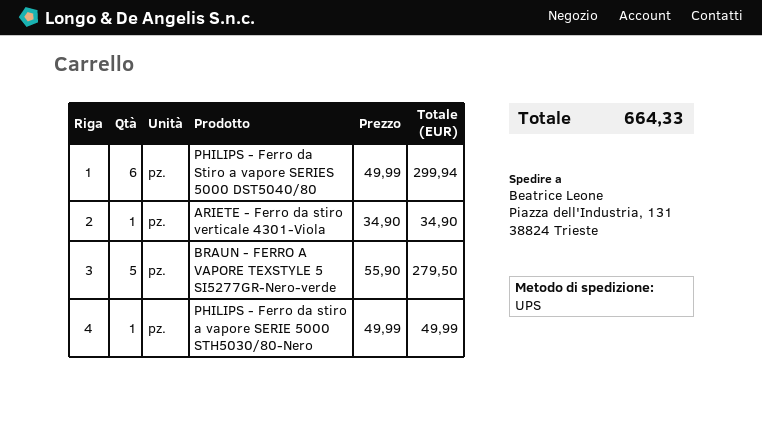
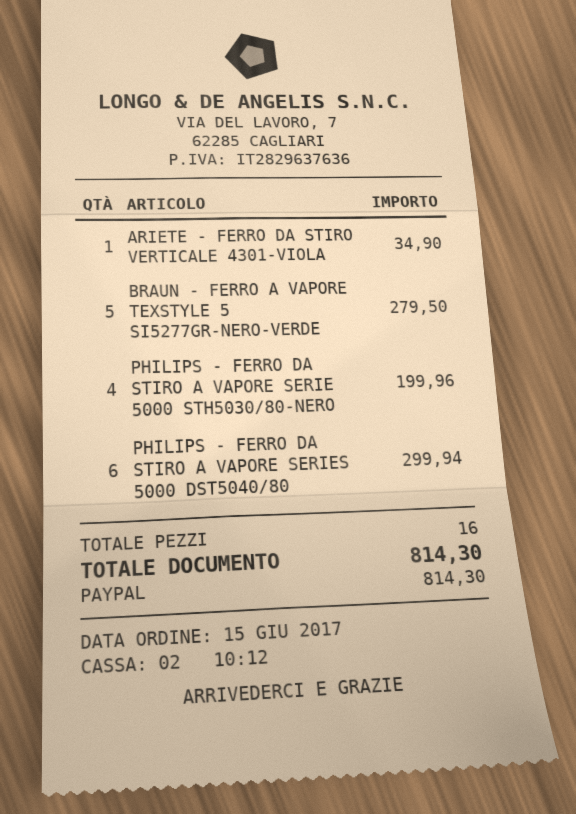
PHILIPS - Ferro da stiro a vapore SERIE 5000 STH5030/80-Nero: 1 for 49.99 -> 4 for 199.96
total: 664.33 -> 814.30

